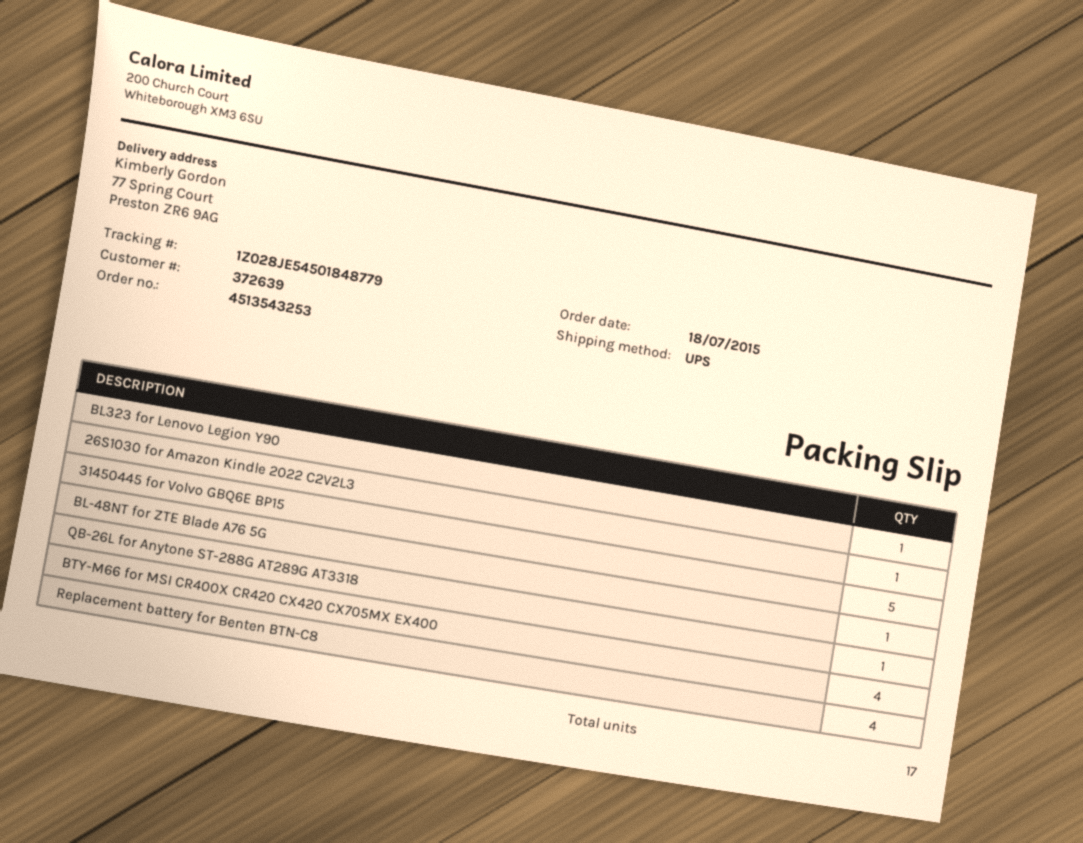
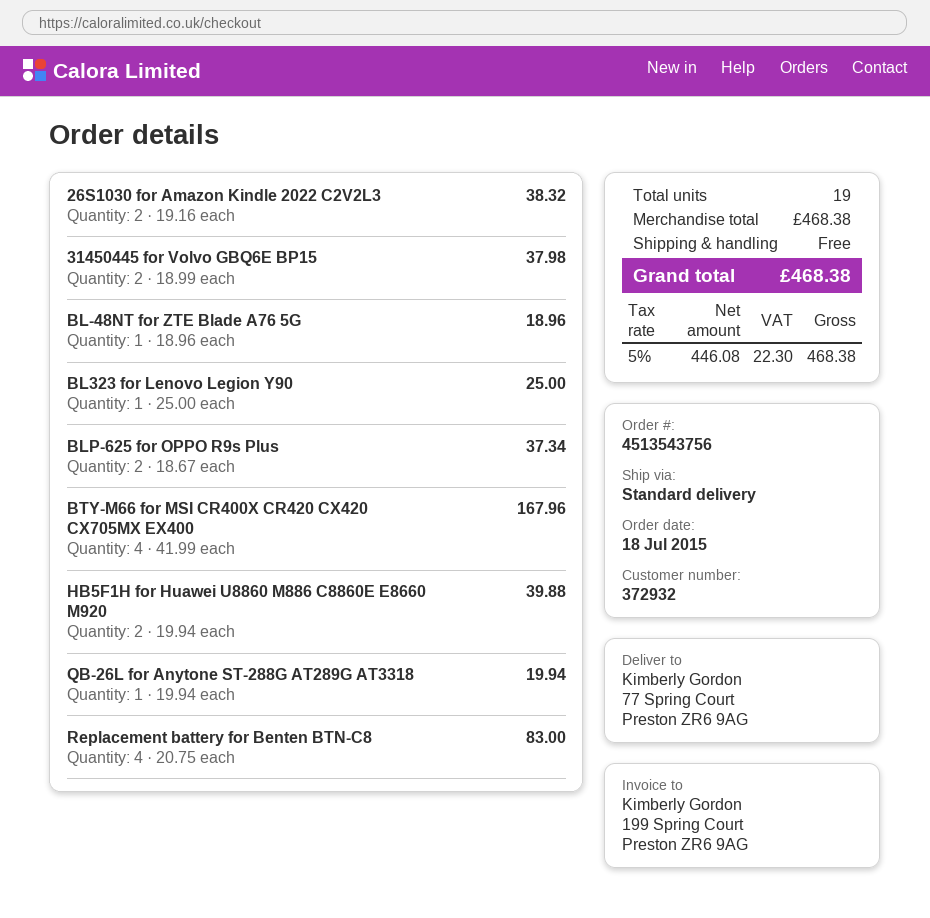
order number: 4513543253 -> 4513543756
customer number: 372639 -> 372932
shipping method: UPS -> standard
26S1030 for Amazon Kindle 2022 C2V2L3: 1 -> 2
31450445 for Volvo GBQ6E BP15: 5 -> 2
BLP-625 for OPPO R9s Plus: none -> 2
HB5F1H for Huawei U8860 M886 C8860E E8660 M920: none -> 2
total quantity: 17 -> 19

